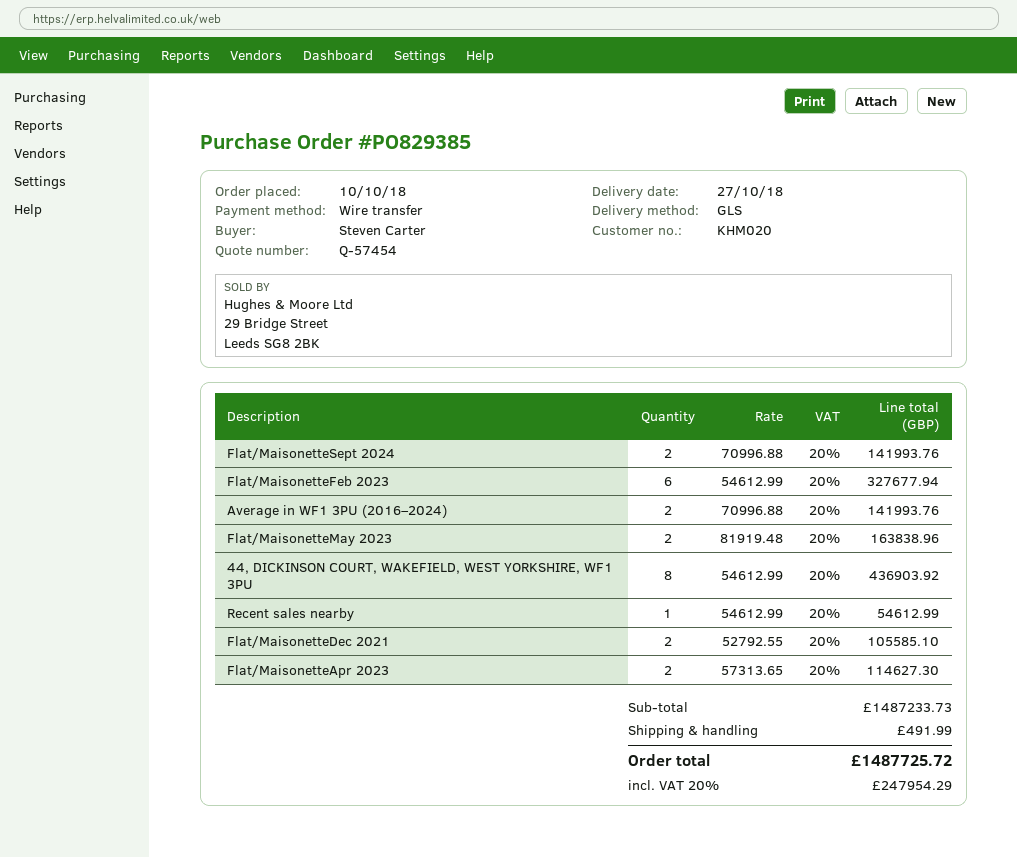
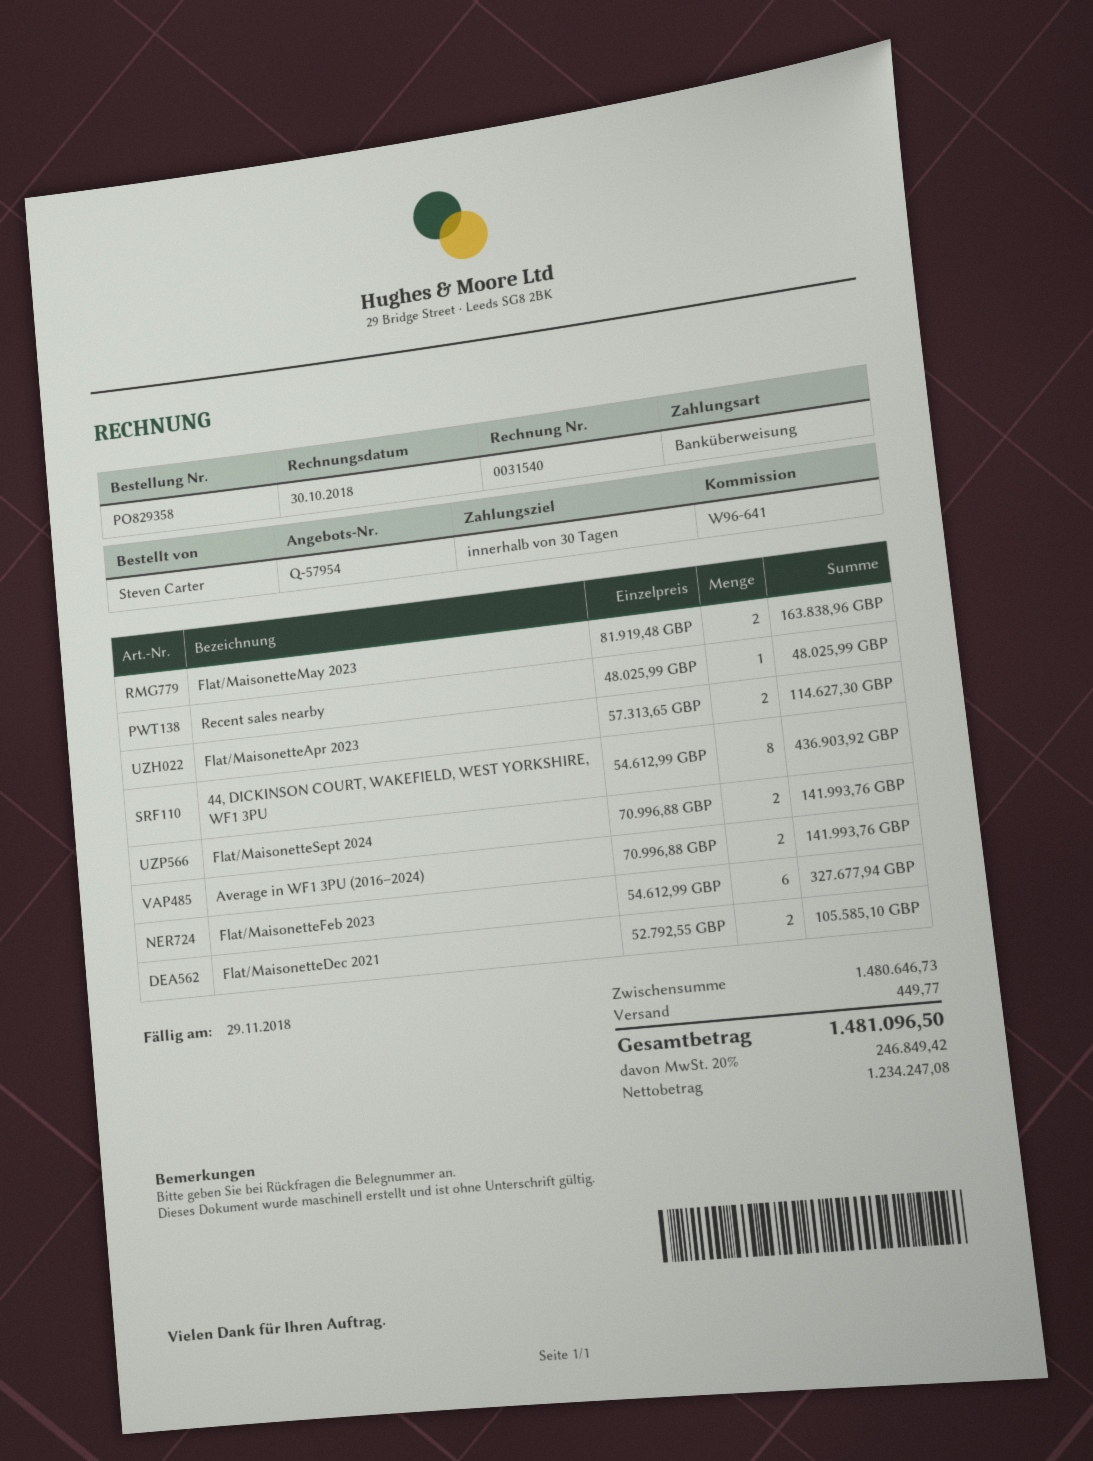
quote number: Q-57454 -> Q-57954
order number: PO829385 -> PO829358
Recent sales nearby: 1 x 54612.99 = 54612.99 -> 1 x 48025.99 = 48025.99
subtotal: 1487233.73 -> 1480646.73
shipping: 491.99 -> 449.77
tax: 20% = 247954.29 -> 20% = 246849.42
total: 1487725.72 -> 1481096.50

